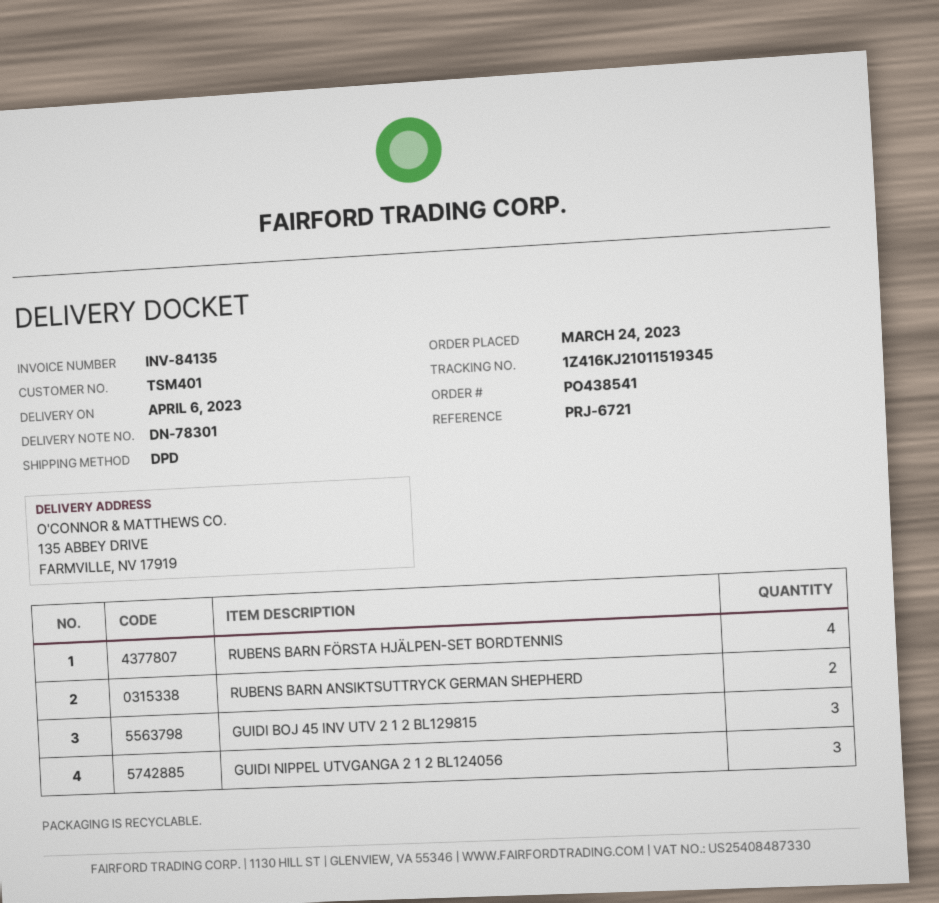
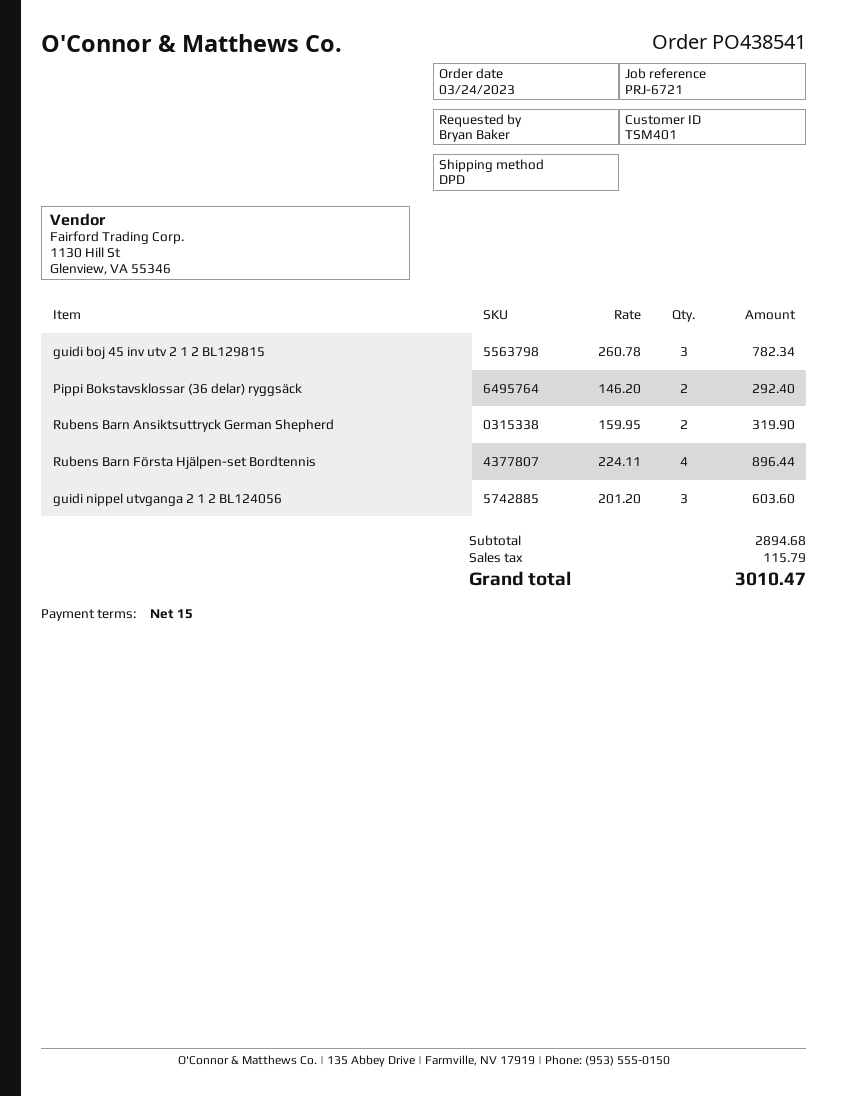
Pippi Bokstavsklossar (36 delar) ryggsäck: none -> 2

